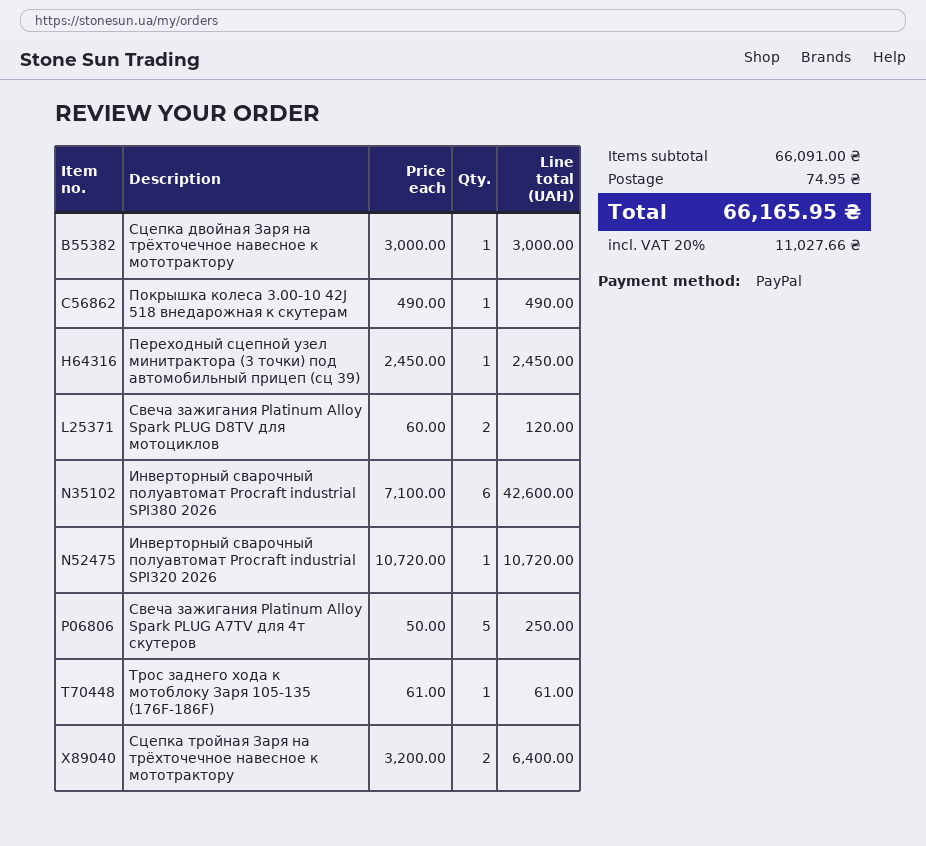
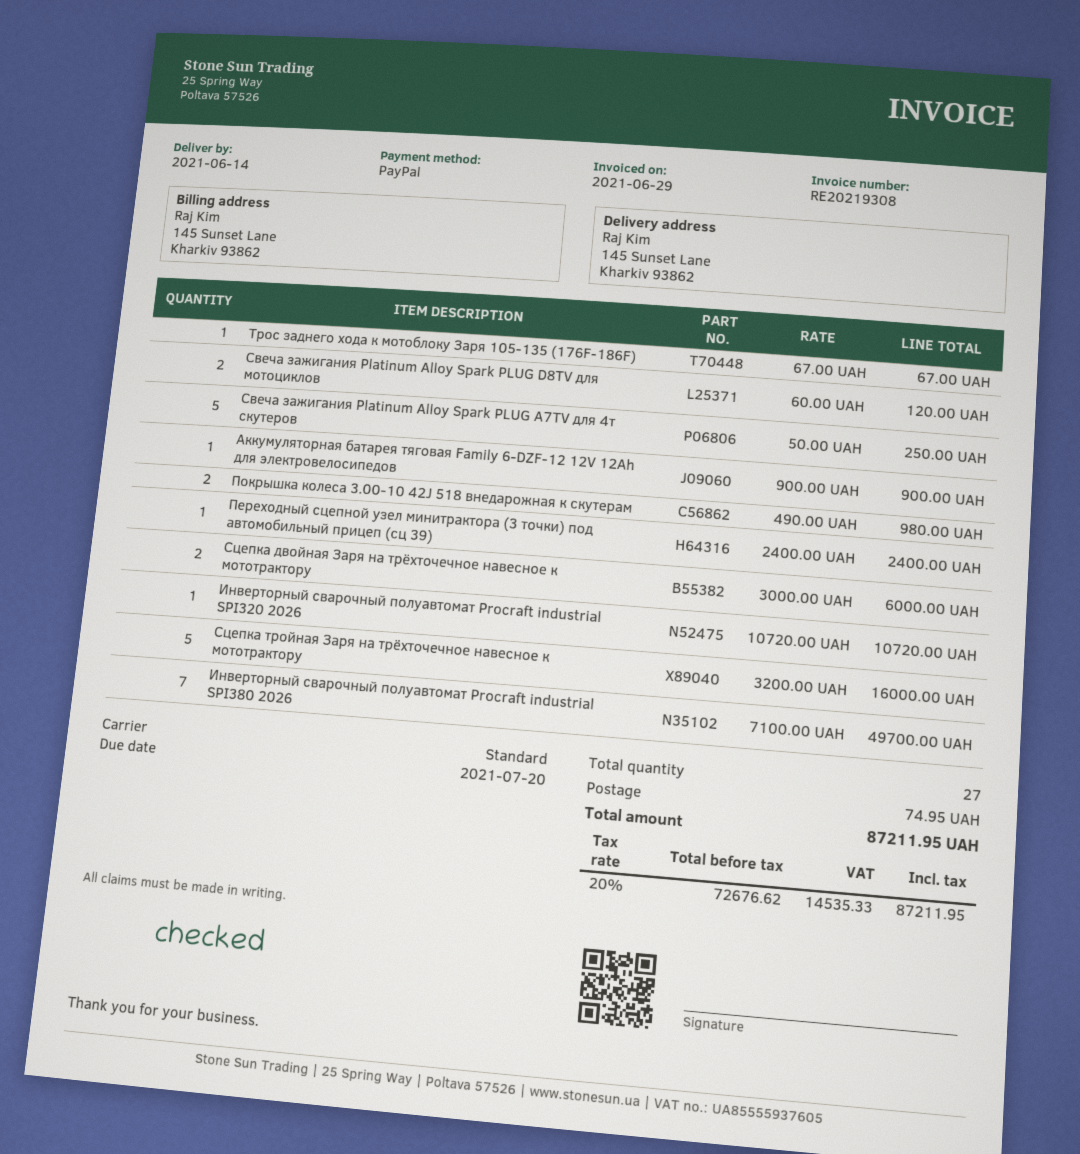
Сцепка двойная Заря на трёхточечное навесное к мототрактору: 1 x 3000.00 = 3000.00 -> 2 x 3000.00 = 6000.00
Покрышка колеса 3.00-10 42J 518 внедарожная к скутерам: 1 x 490.00 = 490.00 -> 2 x 490.00 = 980.00
Переходный сцепной узел минитрактора (3 точки) под автомобильный прицеп (сц 39): 1 x 2450.00 = 2450.00 -> 1 x 2400.00 = 2400.00
Инверторный сварочный полуавтомат Procraft industrial SPI380 2026: 6 x 7100.00 = 42600.00 -> 7 x 7100.00 = 49700.00
Трос заднего хода к мотоблоку Заря 105-135 (176F-186F): 1 x 61.00 = 61.00 -> 1 x 67.00 = 67.00
Сцепка тройная Заря на трёхточечное навесное к мототрактору: 2 x 3200.00 = 6400.00 -> 5 x 3200.00 = 16000.00
Аккумуляторная батарея тяговая Family 6-DZF-12 12V 12Ah для электровелосипедов: none -> 1 x 900.00 = 900.00
tax: 20% = 11027.66 -> 20% = 14535.33
total: 66165.95 -> 87211.95

